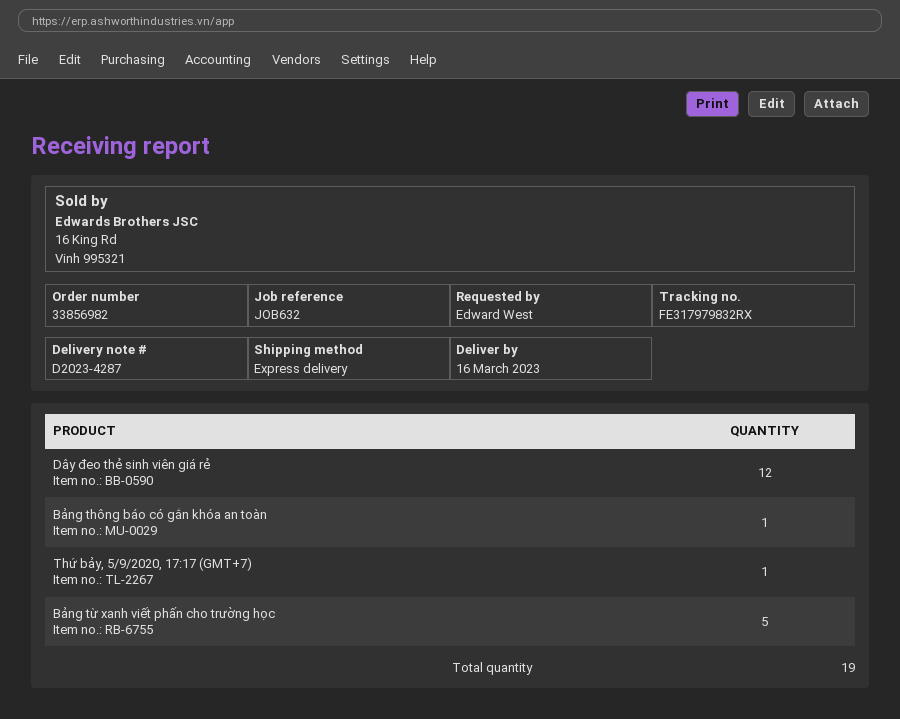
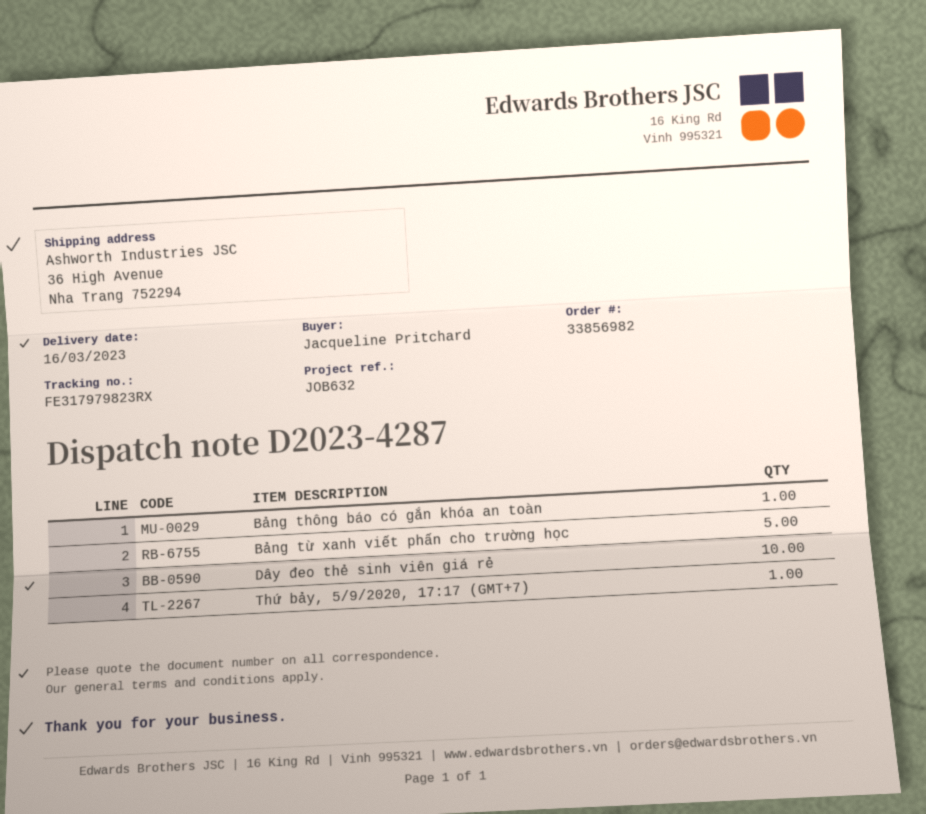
ordered by: Edward West -> Jacqueline Pritchard
tracking number: FE317979832RX -> FE317979823RX
Dây đeo thẻ sinh viên giá rẻ: 12 -> 10

